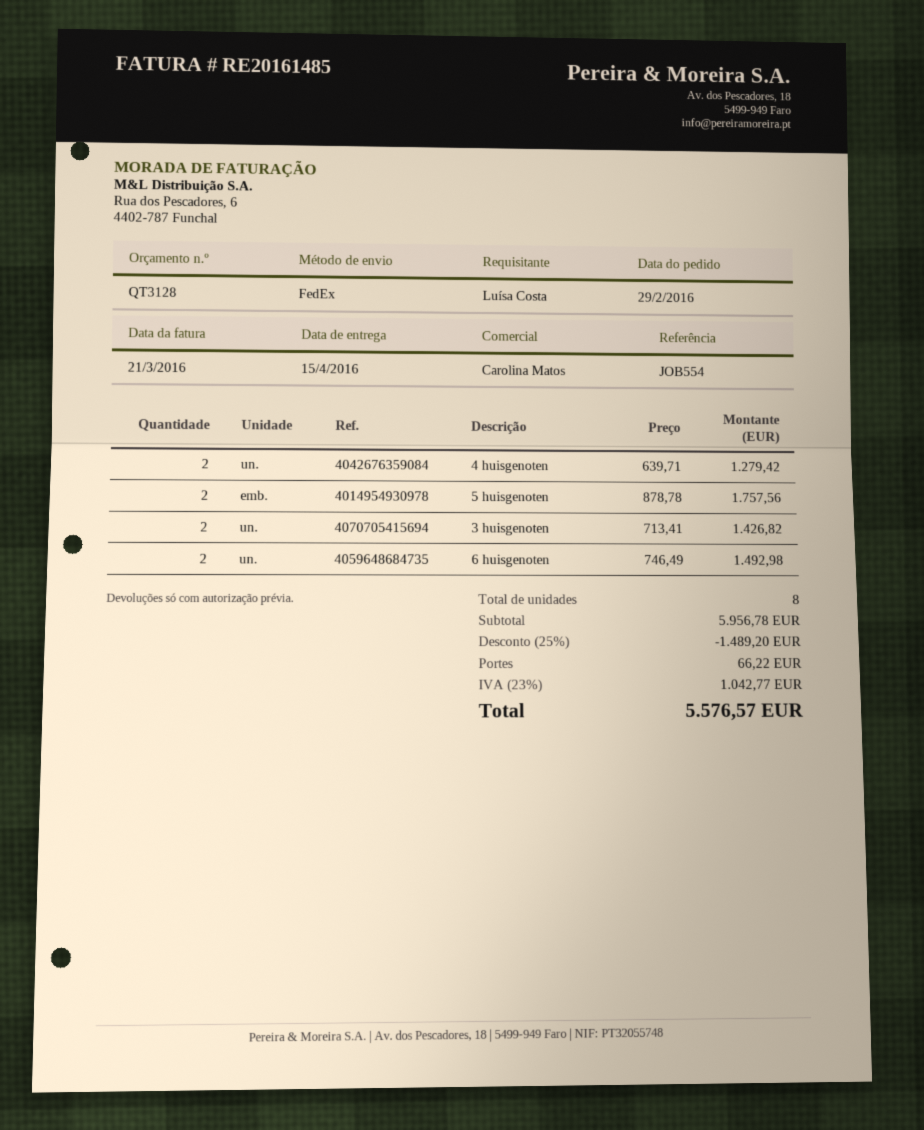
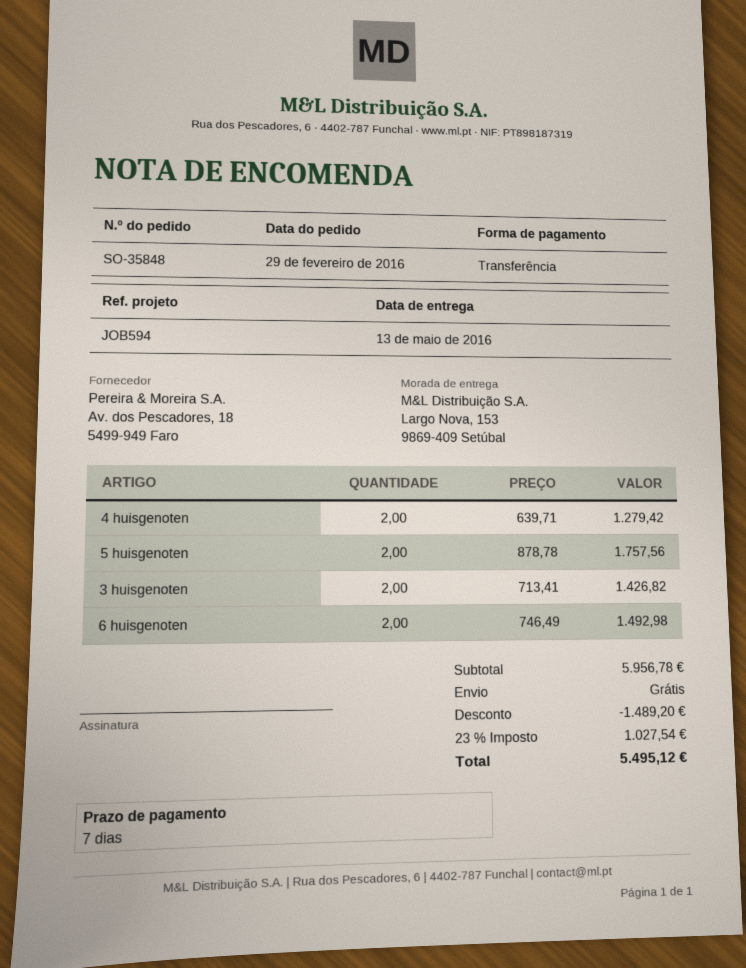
delivery date: 2016-04-15 -> 2016-05-13
reference: JOB554 -> JOB594
shipping: 66.22 -> 0.00
tax: 23% = 1042.77 -> 23% = 1027.54
total: 5576.57 -> 5495.12

